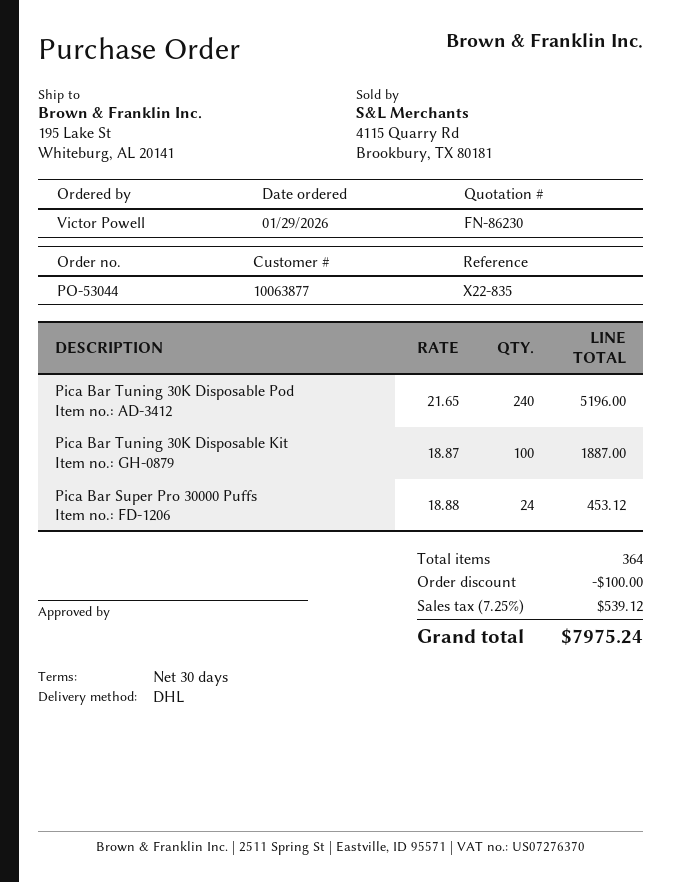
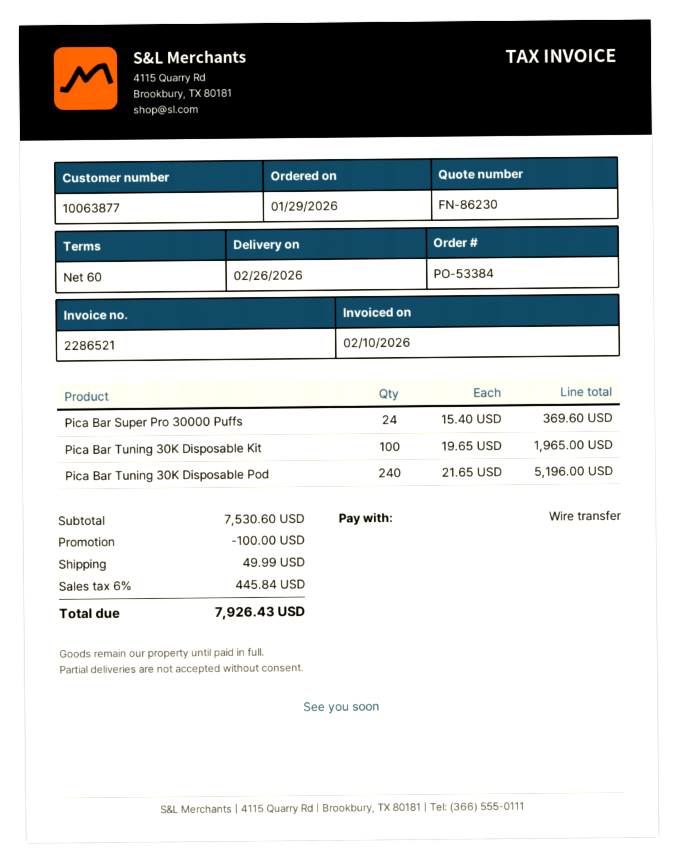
order number: PO-53044 -> PO-53384
payment terms: 30 days -> 60 days
Pica Bar Tuning 30K Disposable Kit: 100 x 18.87 = 1887.00 -> 100 x 19.65 = 1965.00
Pica Bar Super Pro 30000 Puffs: 24 x 18.88 = 453.12 -> 24 x 15.40 = 369.60
shipping: none -> 49.99
tax: 7.25% = 539.12 -> 6% = 445.84
total: 7975.24 -> 7926.43

